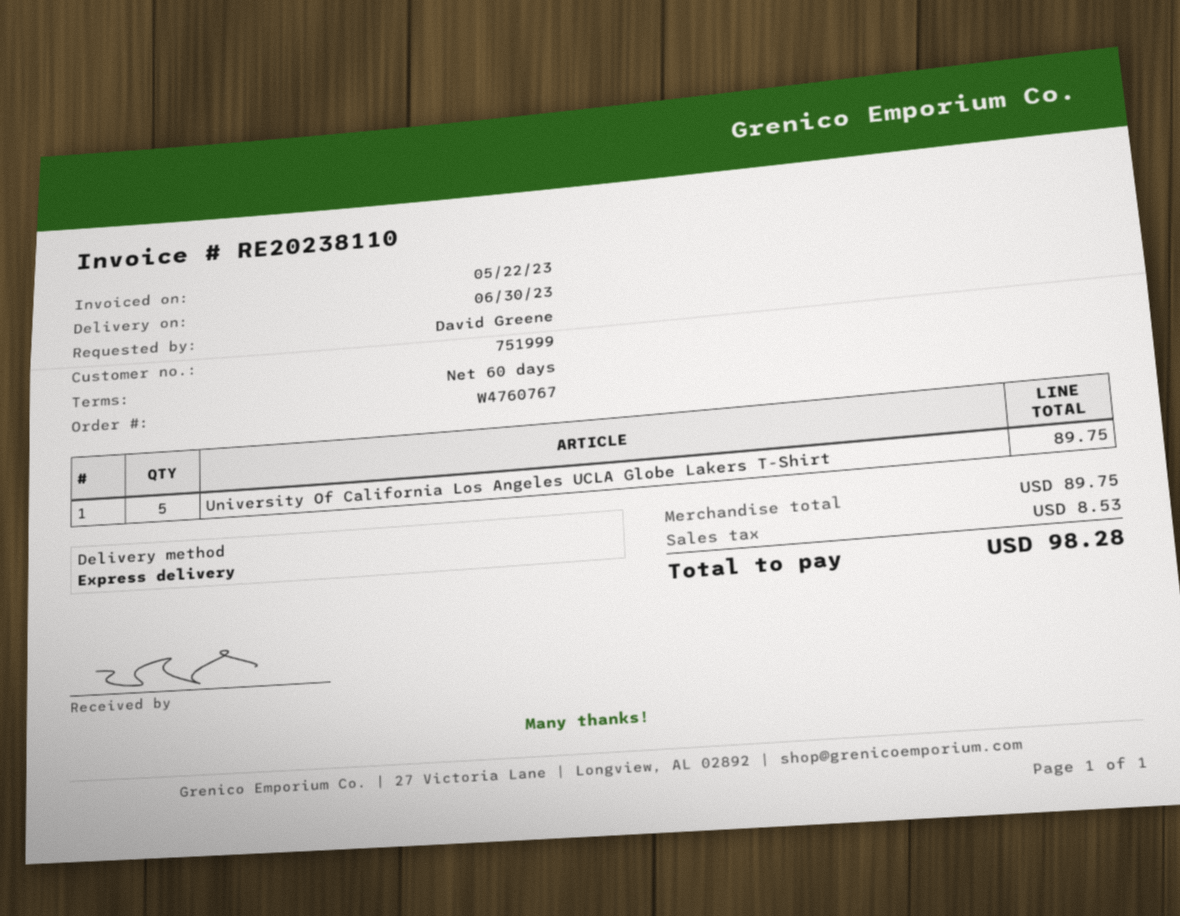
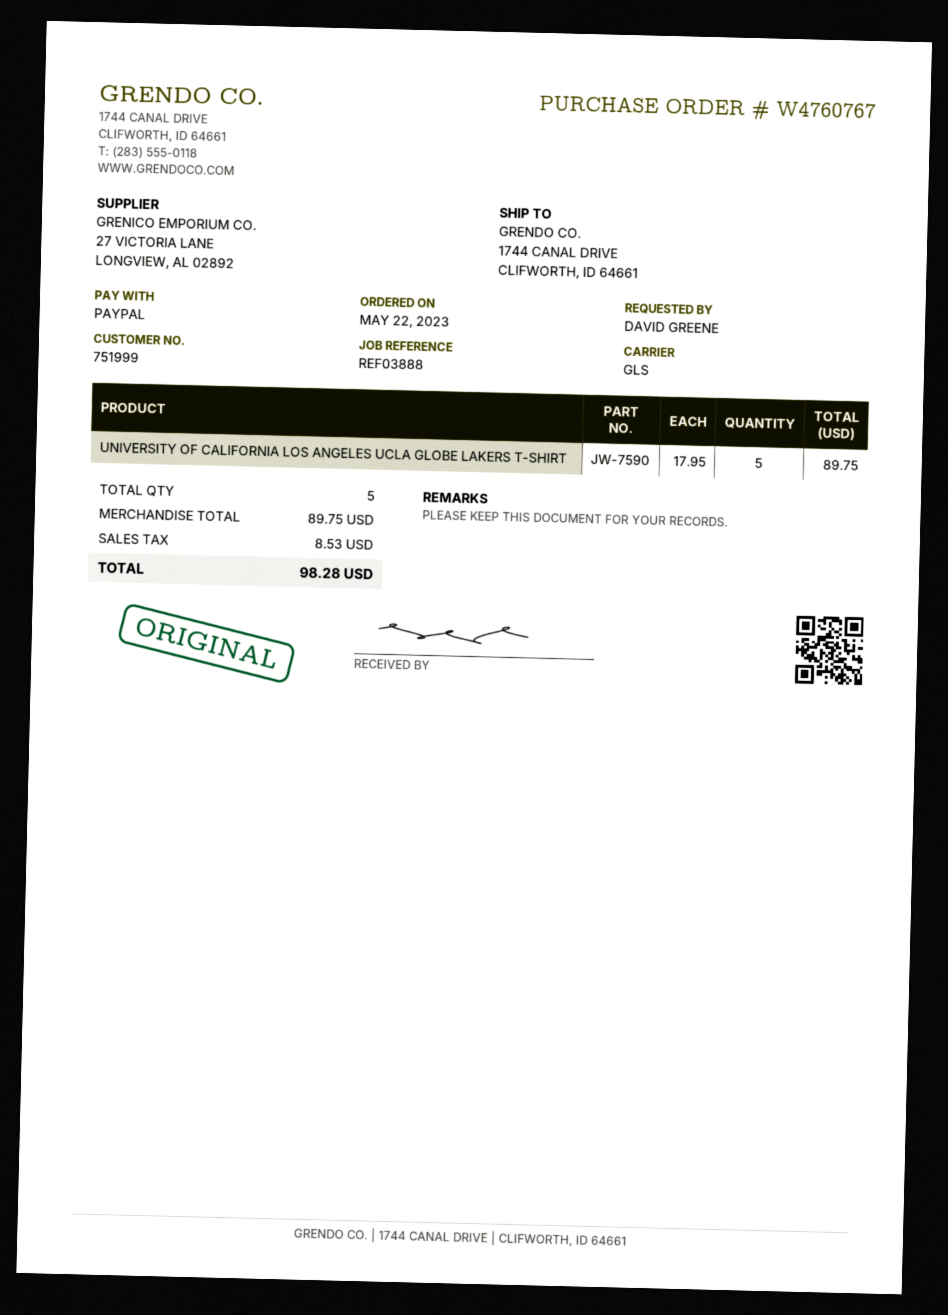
shipping method: express -> GLS

